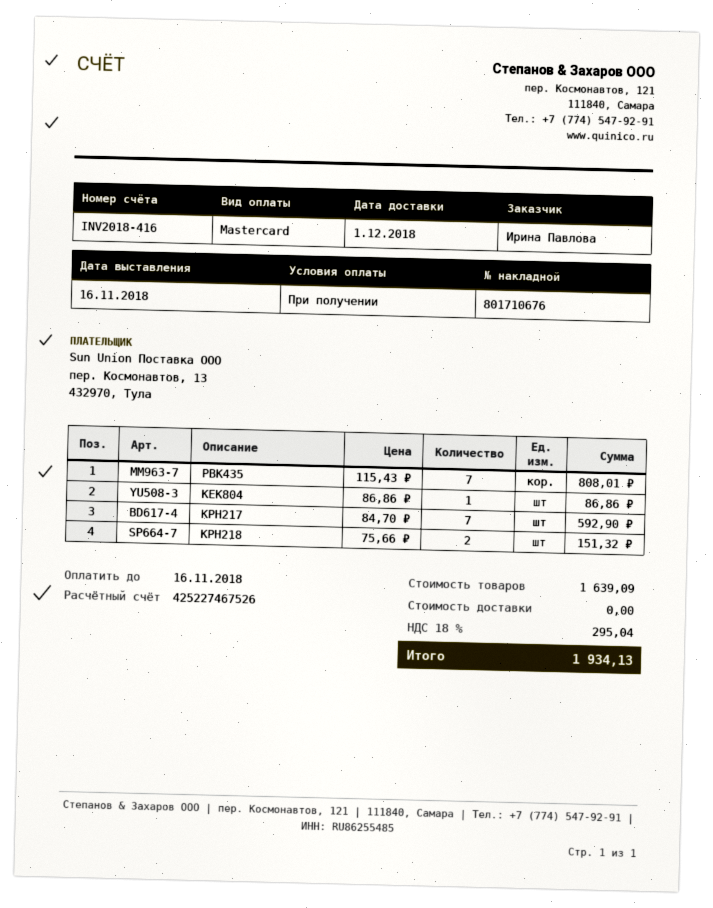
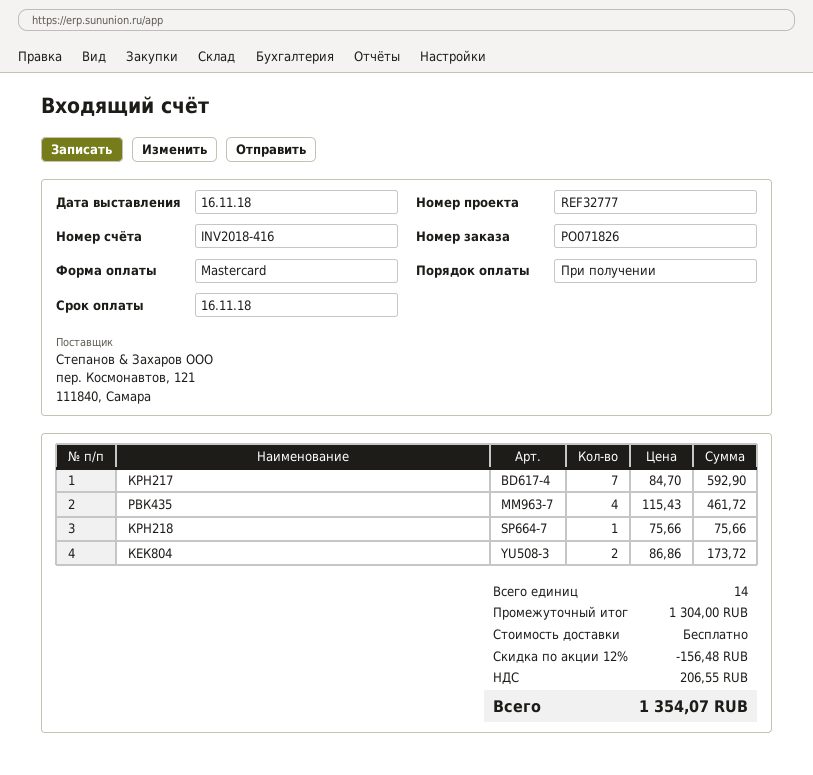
РВК435: 7 x 115.43 = 808.01 -> 4 x 115.43 = 461.72
КЕК804: 1 x 86.86 = 86.86 -> 2 x 86.86 = 173.72
КРН218: 2 x 75.66 = 151.32 -> 1 x 75.66 = 75.66
subtotal: 1639.09 -> 1304.00
discount: none -> 12% = 156.48
tax: 295.04 -> 206.55
total: 1934.13 -> 1354.07

